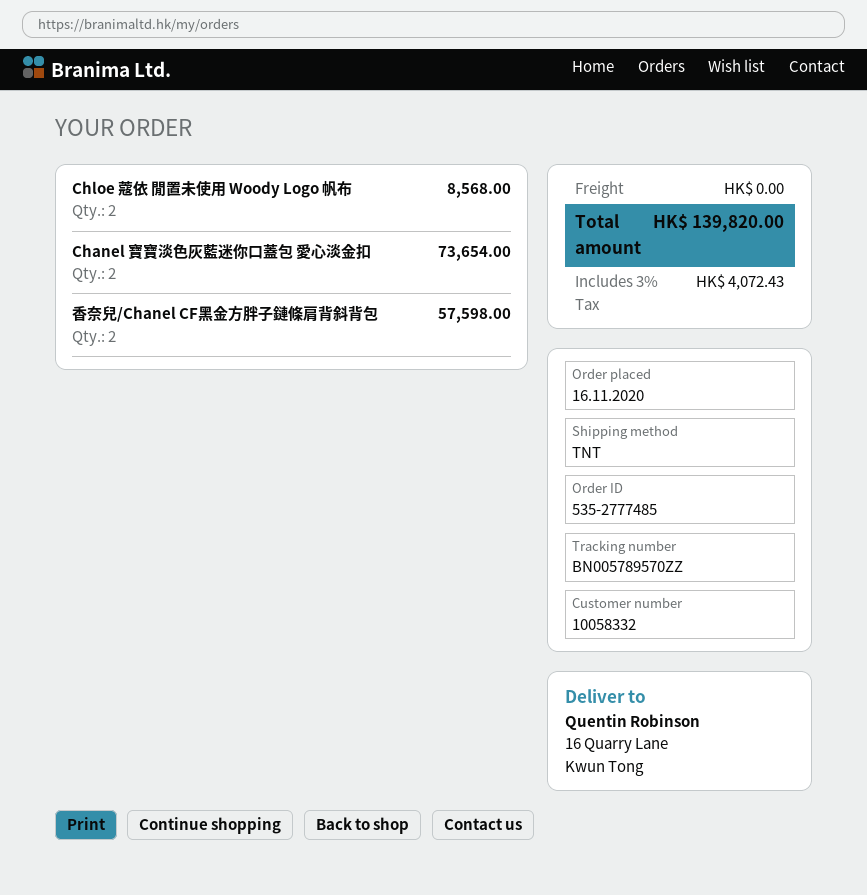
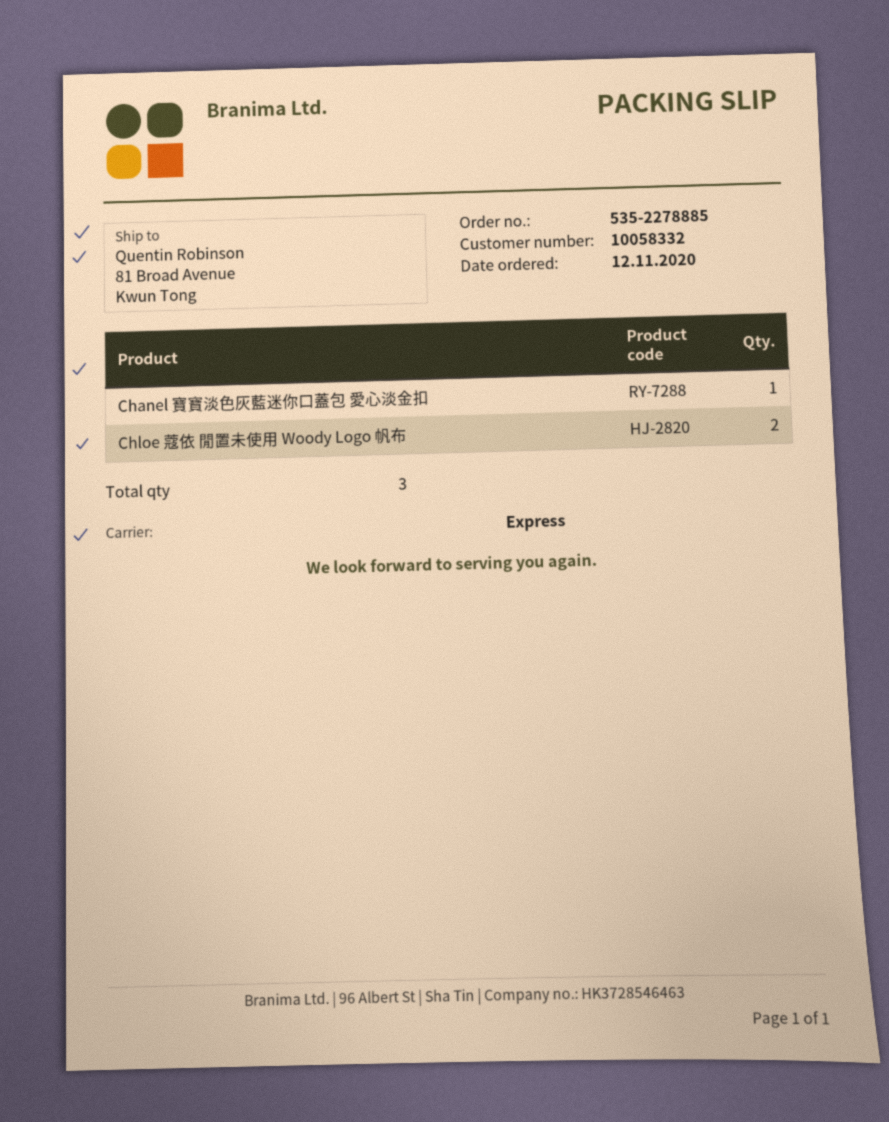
order number: 535-2777485 -> 535-2278885
order date: 2020-11-16 -> 2020-11-12
shipping method: TNT -> express
ship to: 16 Quarry Lane, Kwun Tong -> 81 Broad Avenue, Kwun Tong
Chanel 寶寶淡色灰藍迷你口蓋包 愛心淡金扣: 2 -> 1
香奈兒/Chanel CF黑金方胖子鏈條肩背斜背包: 2 -> none

